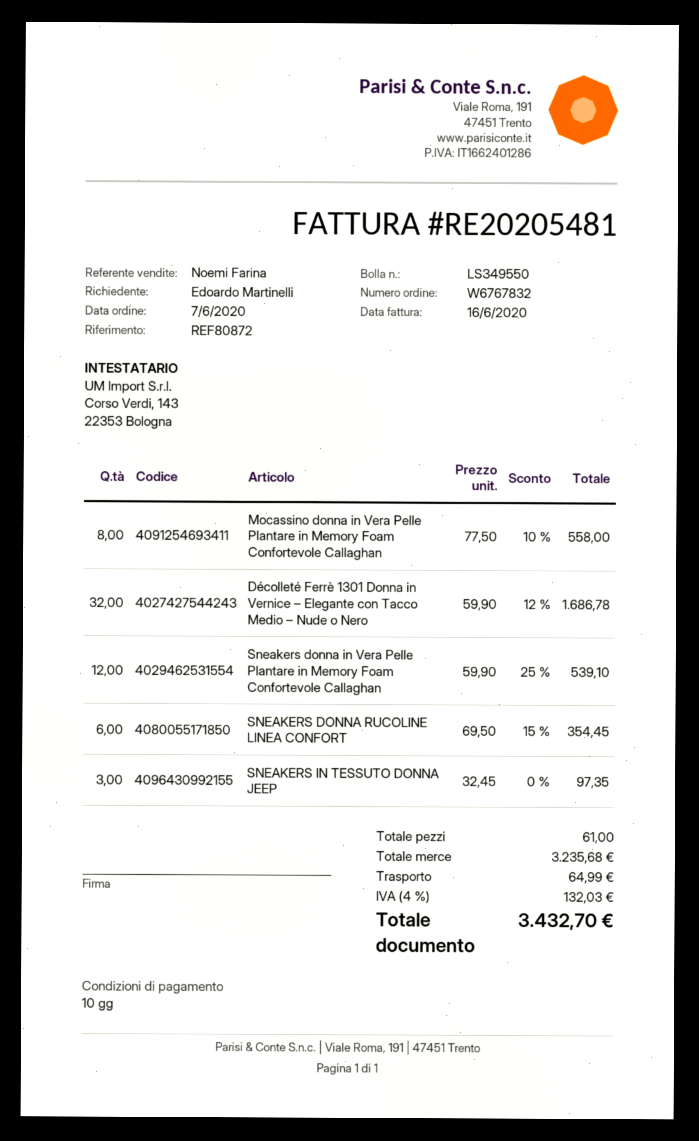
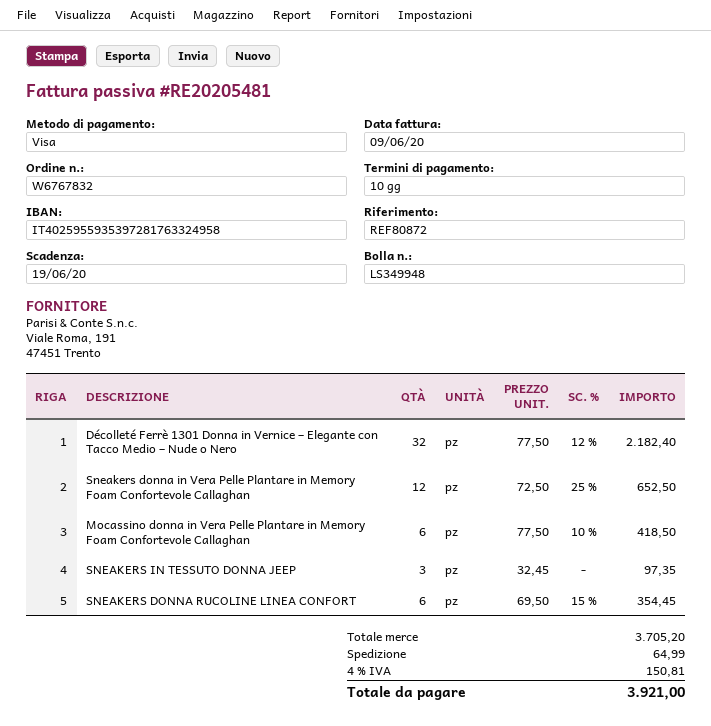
delivery note number: LS349550 -> LS349948
invoice date: 2020-06-16 -> 2020-06-09
Mocassino donna in Vera Pelle Plantare in Memory Foam Confortevole Callaghan: 8 x 77.50 - 10% = 558.00 -> 6 x 77.50 - 10% = 418.50
Décolleté Ferrè 1301 Donna in Vernice – Elegante con Tacco Medio – Nude o Nero: 32 x 59.90 - 12% = 1686.78 -> 32 x 77.50 - 12% = 2182.40
Sneakers donna in Vera Pelle Plantare in Memory Foam Confortevole Callaghan: 12 x 59.90 - 25% = 539.10 -> 12 x 72.50 - 25% = 652.50
subtotal: 3235.68 -> 3705.20
tax: 4% = 132.03 -> 4% = 150.81
total: 3432.70 -> 3921.00

